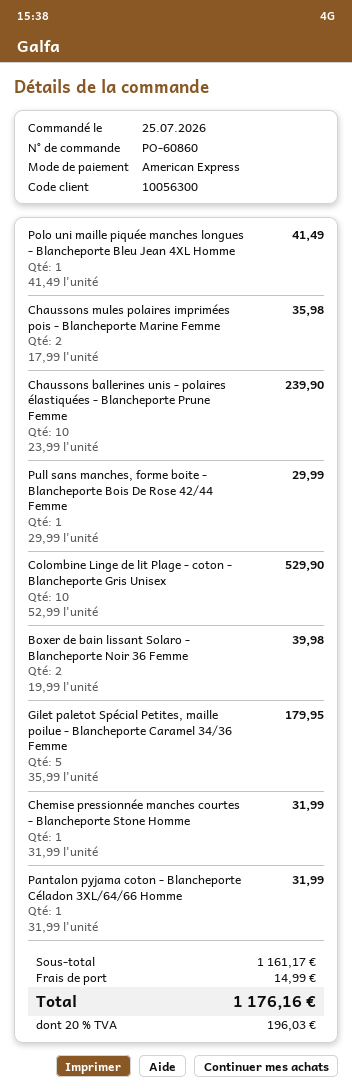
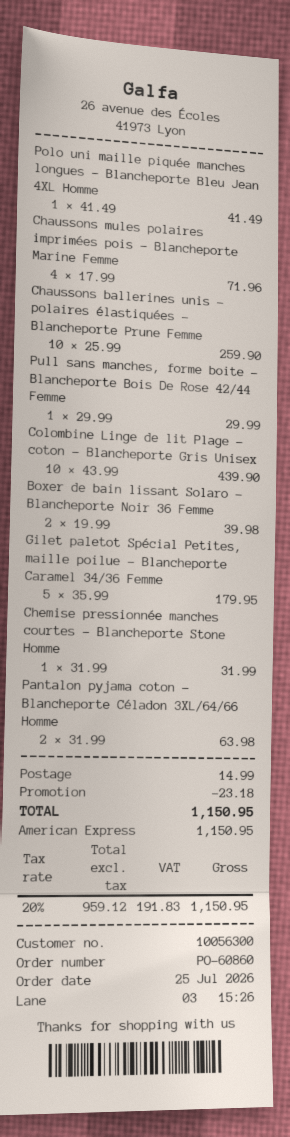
Chaussons mules polaires imprimées pois - Blancheporte Marine Femme: 2 x 17.99 = 35.98 -> 4 x 17.99 = 71.96
Chaussons ballerines unis - polaires élastiquées - Blancheporte Prune Femme: 10 x 23.99 = 239.90 -> 10 x 25.99 = 259.90
Colombine Linge de lit Plage - coton - Blancheporte Gris Unisex: 10 x 52.99 = 529.90 -> 10 x 43.99 = 439.90
Pantalon pyjama coton - Blancheporte Céladon 3XL/64/66 Homme: 1 x 31.99 = 31.99 -> 2 x 31.99 = 63.98
discount: none -> 23.18
tax: 20% = 196.03 -> 20% = 191.83
total: 1176.16 -> 1150.95

